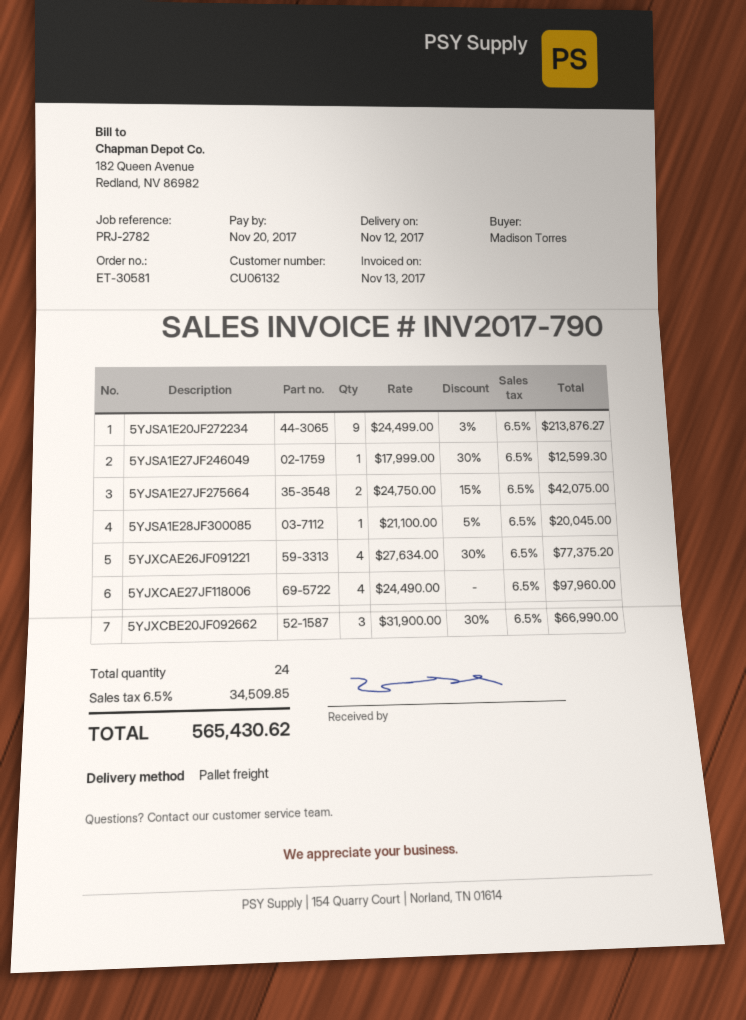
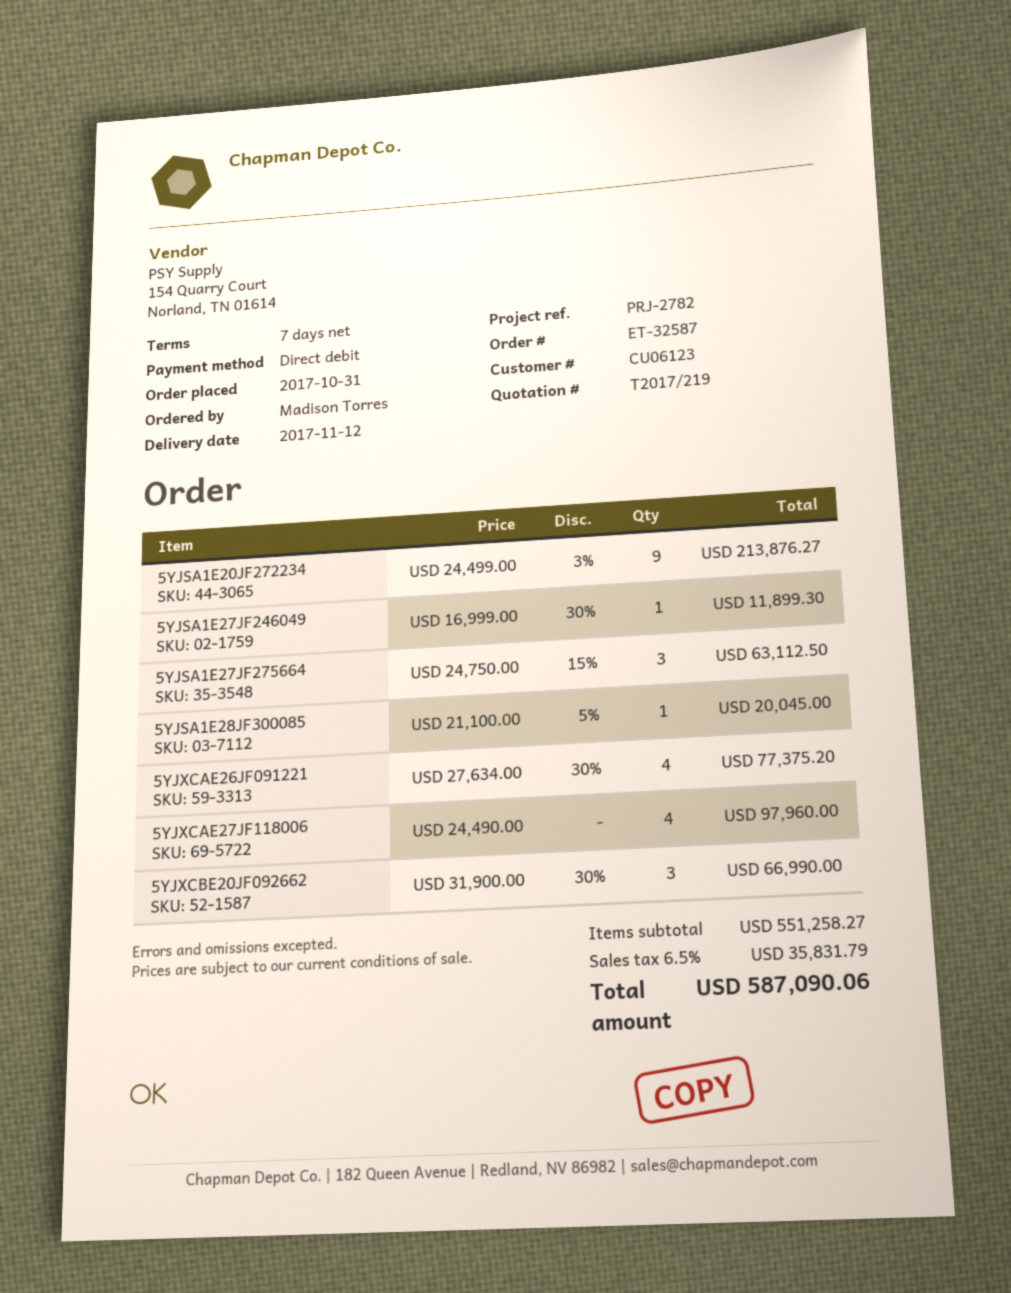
order number: ET-30581 -> ET-32587
customer number: CU06132 -> CU06123
5YJSA1E27JF246049: 1 x 17999.00 - 30% = 12599.30 -> 1 x 16999.00 - 30% = 11899.30
5YJSA1E27JF275664: 2 x 24750.00 - 15% = 42075.00 -> 3 x 24750.00 - 15% = 63112.50
tax: 6.5% = 34509.85 -> 6.5% = 35831.79
total: 565430.62 -> 587090.06

